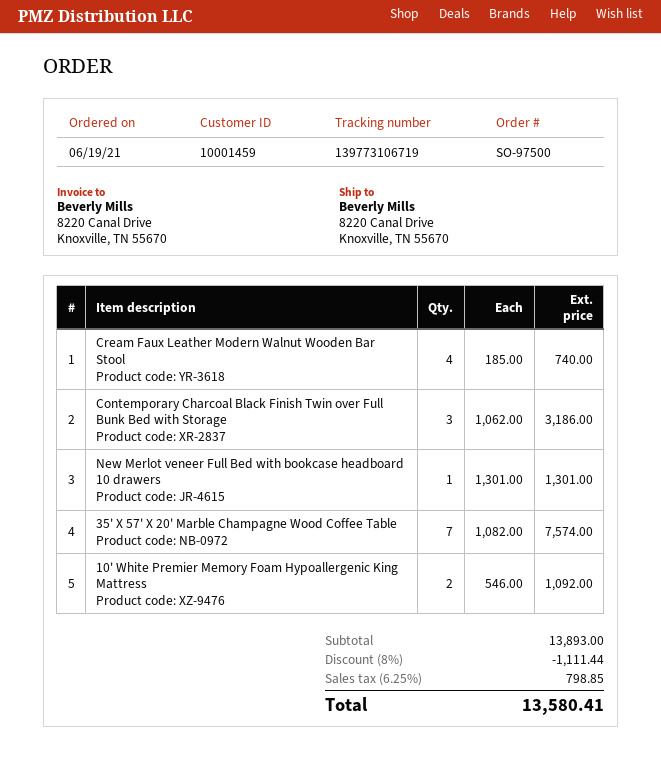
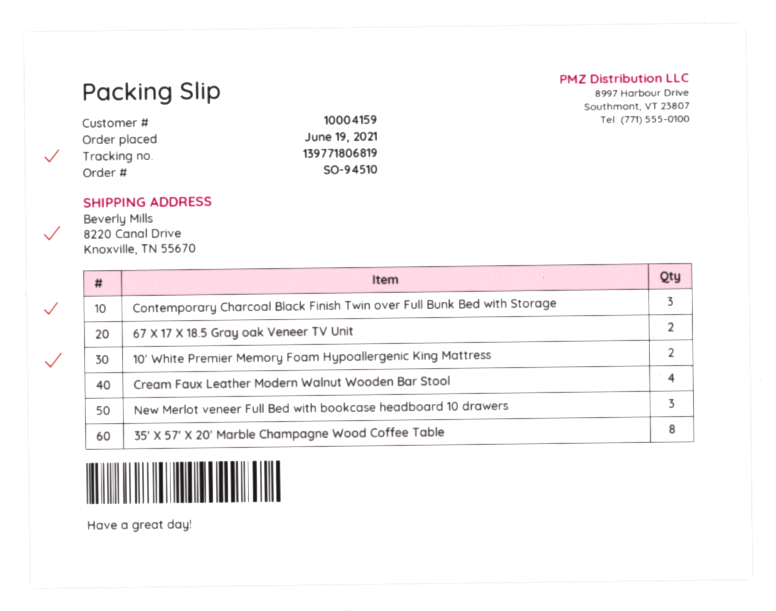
order number: SO-97500 -> SO-94510
customer number: 10001459 -> 10004159
tracking number: 139773106719 -> 139771806819
New Merlot veneer Full Bed with bookcase headboard 10 drawers: 1 -> 3
35' X 57' X 20' Marble Champagne Wood Coffee Table: 7 -> 8
67 X 17 X 18.5 Gray oak Veneer TV Unit: none -> 2

